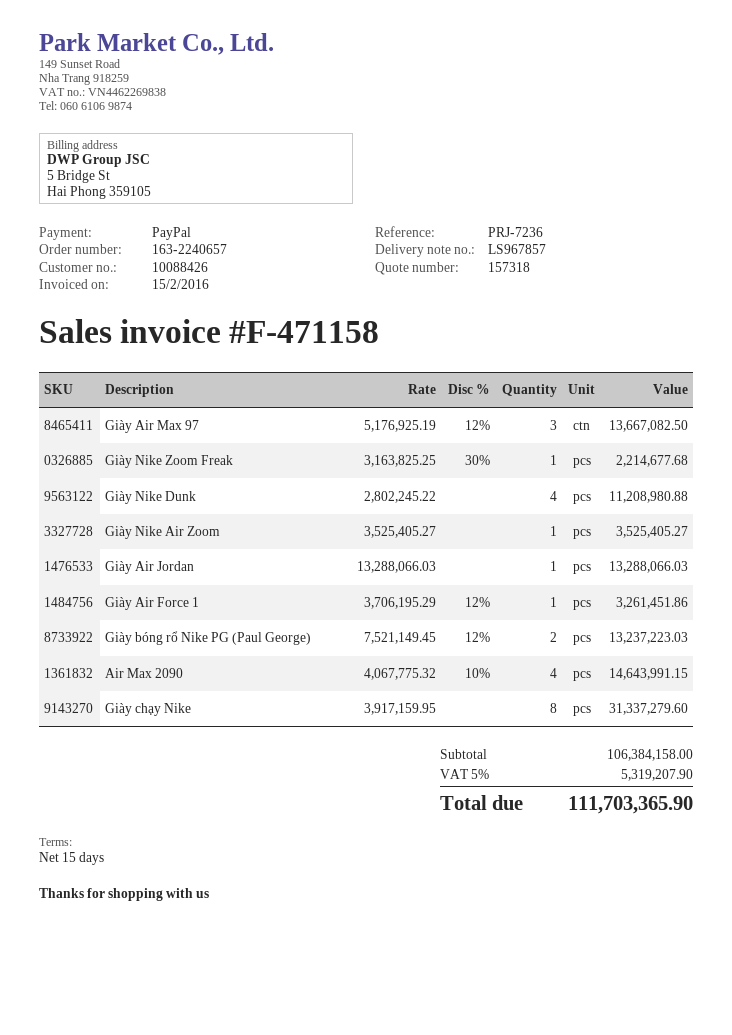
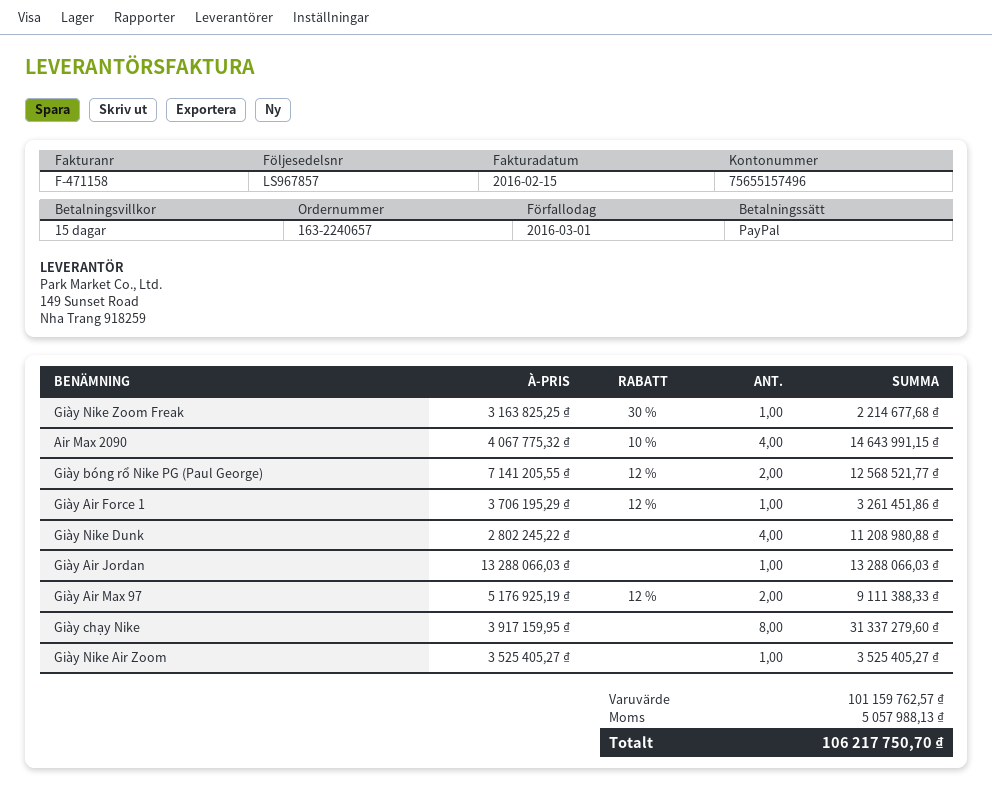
Giày Air Max 97: 3 x 5176925.19 - 12% = 13667082.50 -> 2 x 5176925.19 - 12% = 9111388.33
Giày bóng rổ Nike PG (Paul George): 2 x 7521149.45 - 12% = 13237223.03 -> 2 x 7141205.55 - 12% = 12568521.77
subtotal: 106384158.00 -> 101159762.57
tax: 5319207.90 -> 5057988.13
total: 111703365.90 -> 106217750.70

